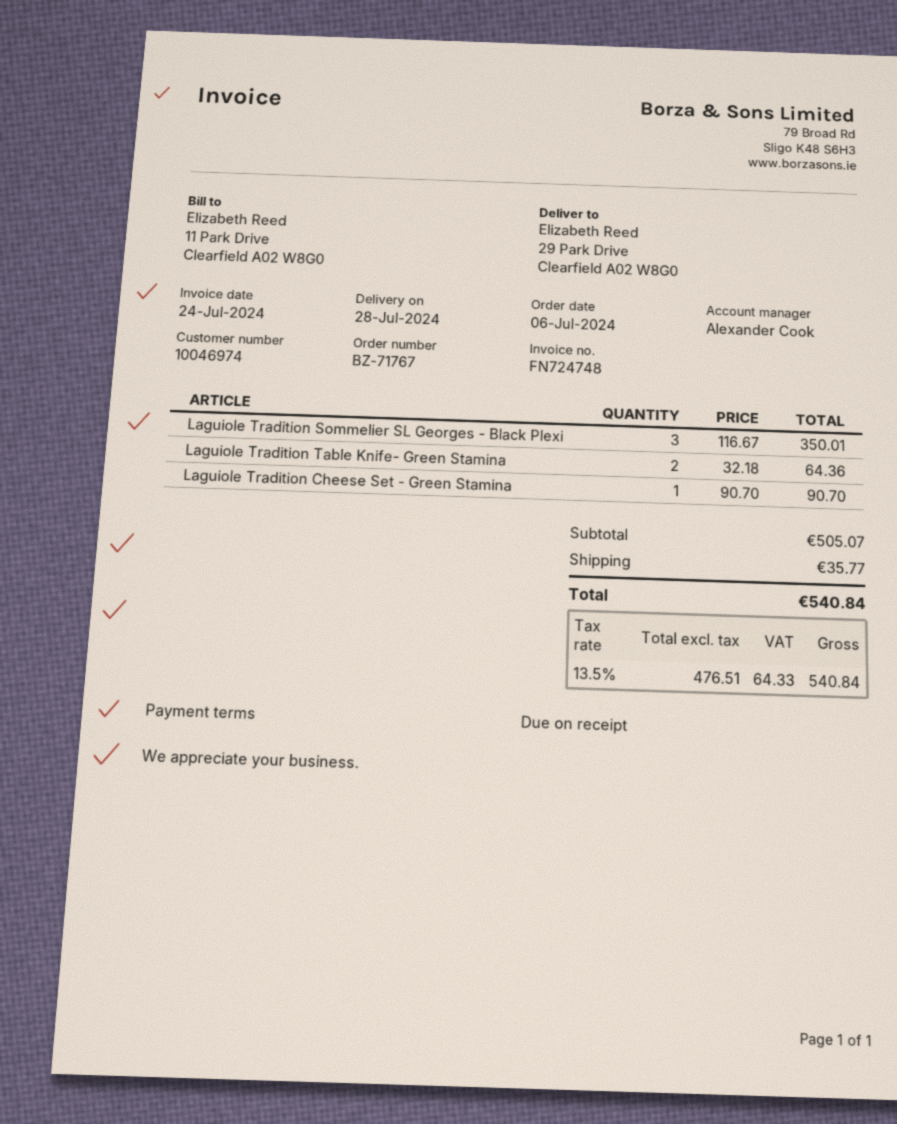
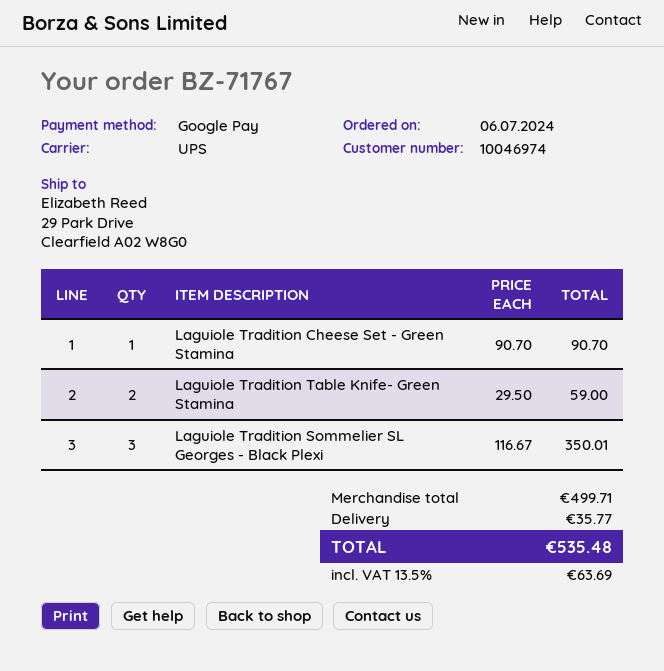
Laguiole Tradition Table Knife- Green Stamina: 2 x 32.18 = 64.36 -> 2 x 29.50 = 59.00
subtotal: 505.07 -> 499.71
tax: 13.5% = 64.33 -> 13.5% = 63.69
total: 540.84 -> 535.48

